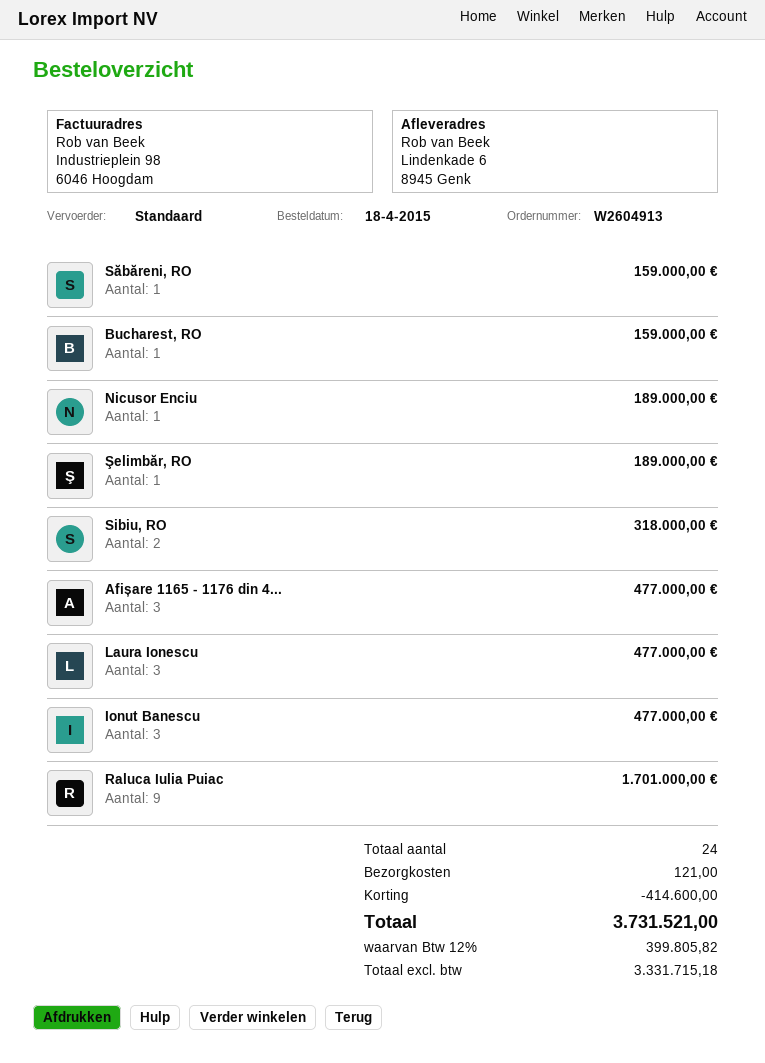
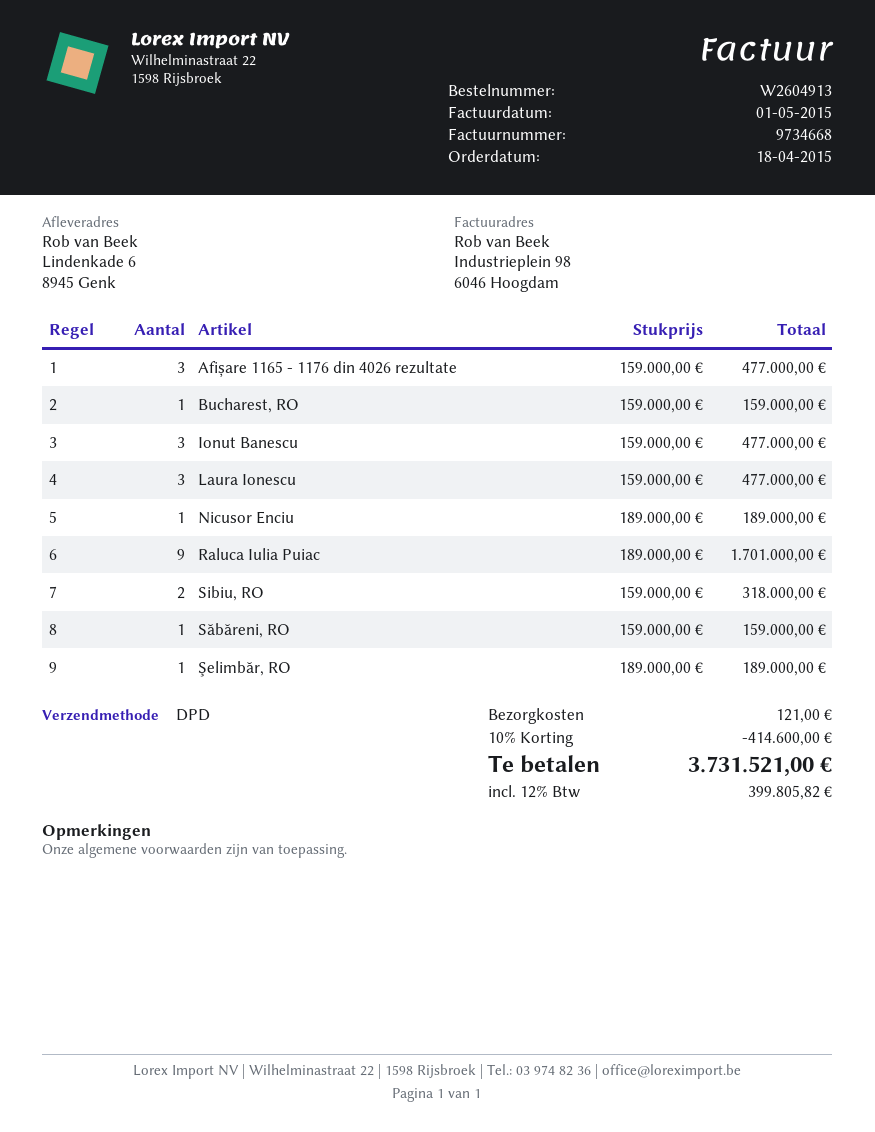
shipping method: standard -> DPD

